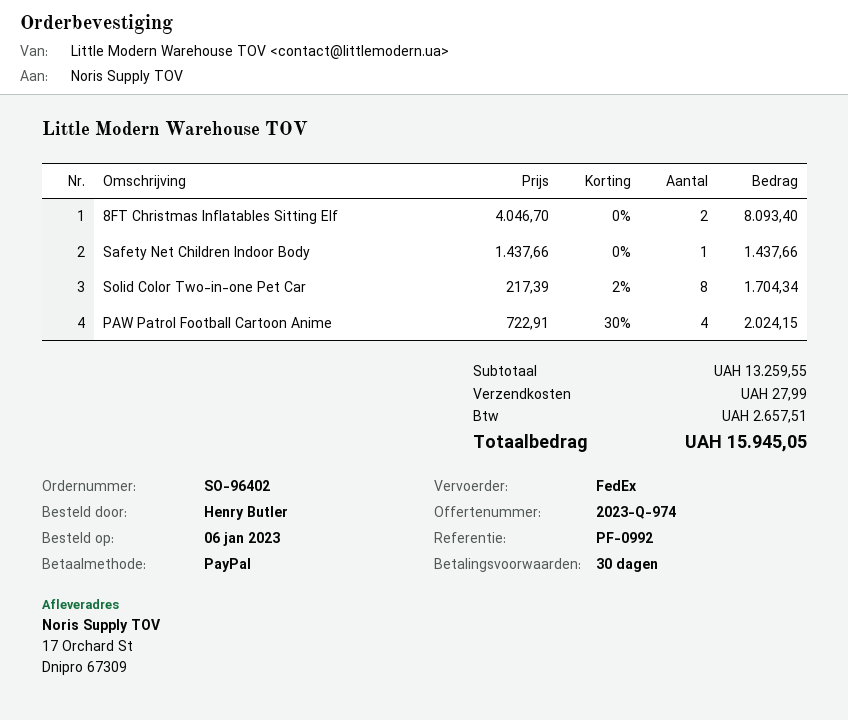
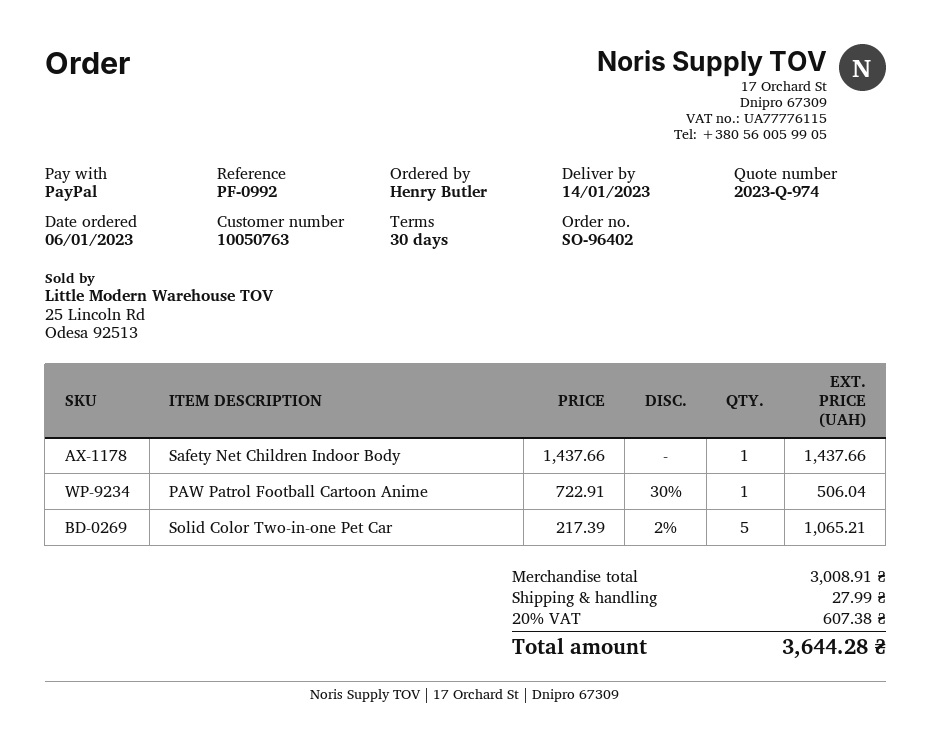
8FT Christmas Inflatables Sitting Elf: 2 x 4046.70 = 8093.40 -> none
Solid Color Two-in-one Pet Car: 8 x 217.39 - 2% = 1704.34 -> 5 x 217.39 - 2% = 1065.21
PAW Patrol Football Cartoon Anime: 4 x 722.91 - 30% = 2024.15 -> 1 x 722.91 - 30% = 506.04
subtotal: 13259.55 -> 3008.91
tax: 2657.51 -> 607.38
total: 15945.05 -> 3644.28

